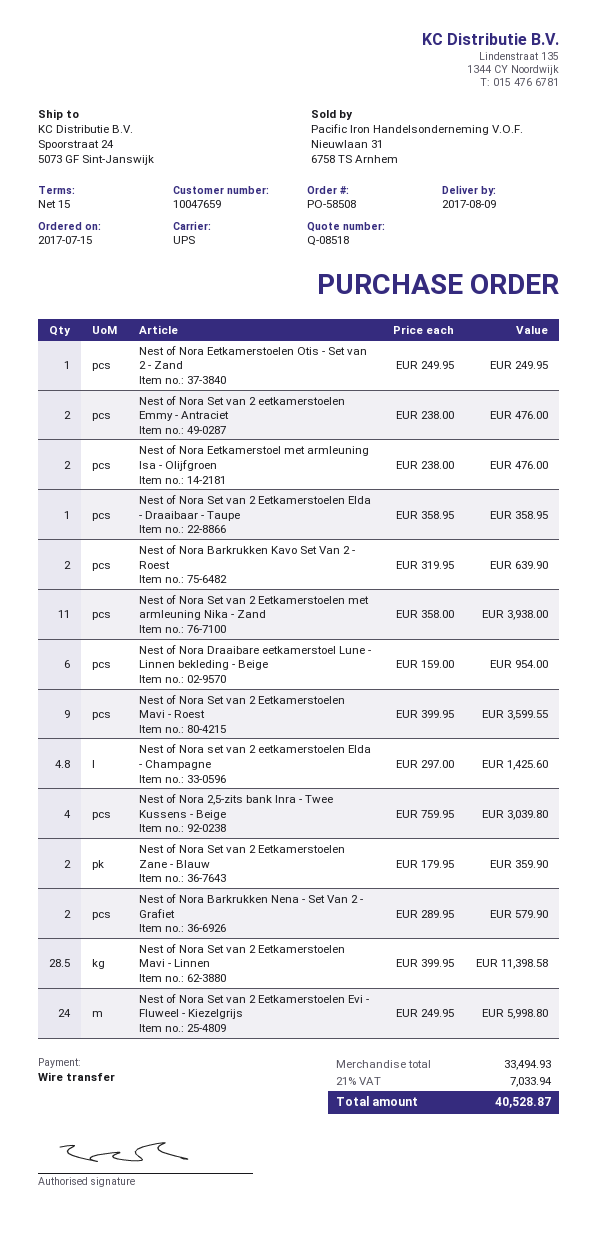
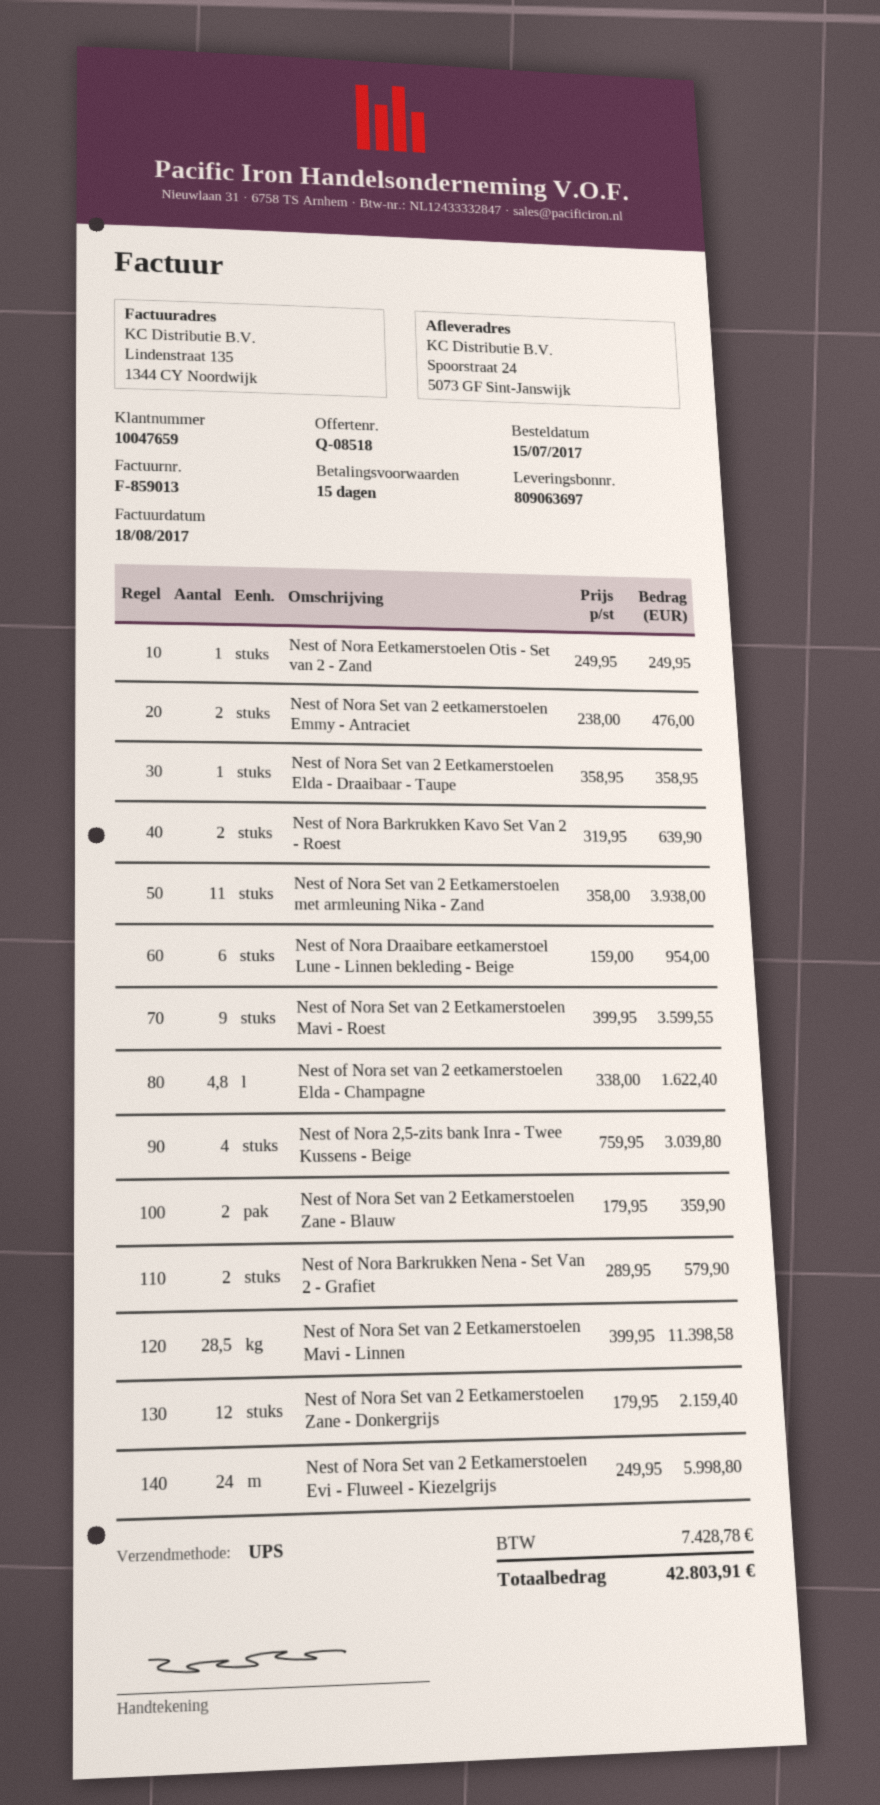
Nest of Nora Eetkamerstoel met armleuning Isa - Olijfgroen: 2 x 238.00 = 476.00 -> none
Nest of Nora set van 2 eetkamerstoelen Elda - Champagne: 4.8 x 297.00 = 1425.60 -> 4.8 x 338.00 = 1622.40
Nest of Nora Set van 2 Eetkamerstoelen Zane - Donkergrijs: none -> 12 x 179.95 = 2159.40
tax: 7033.94 -> 7428.78
total: 40528.87 -> 42803.91

